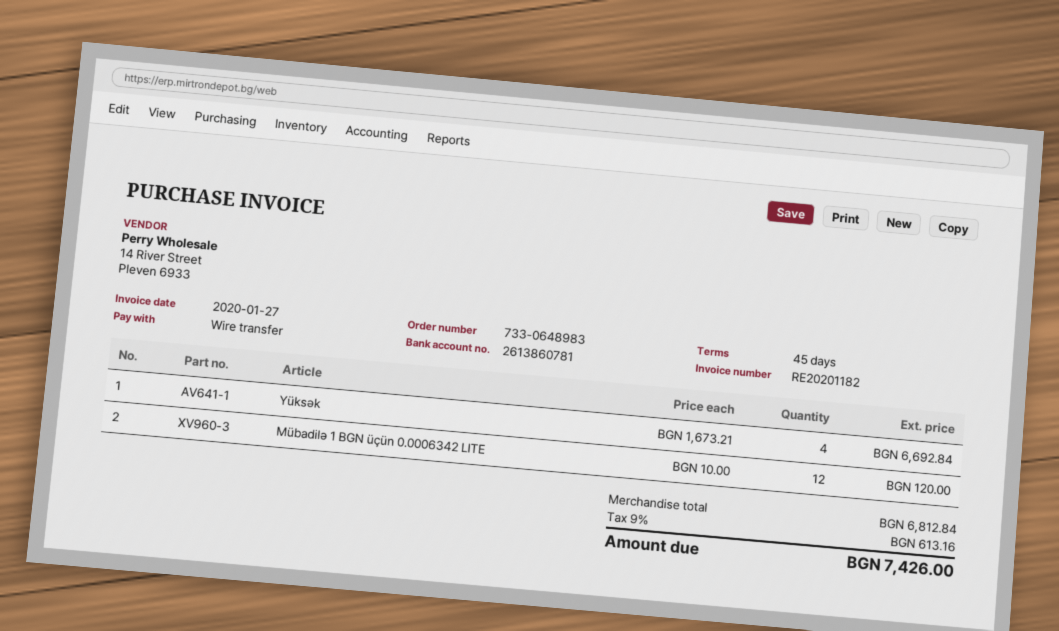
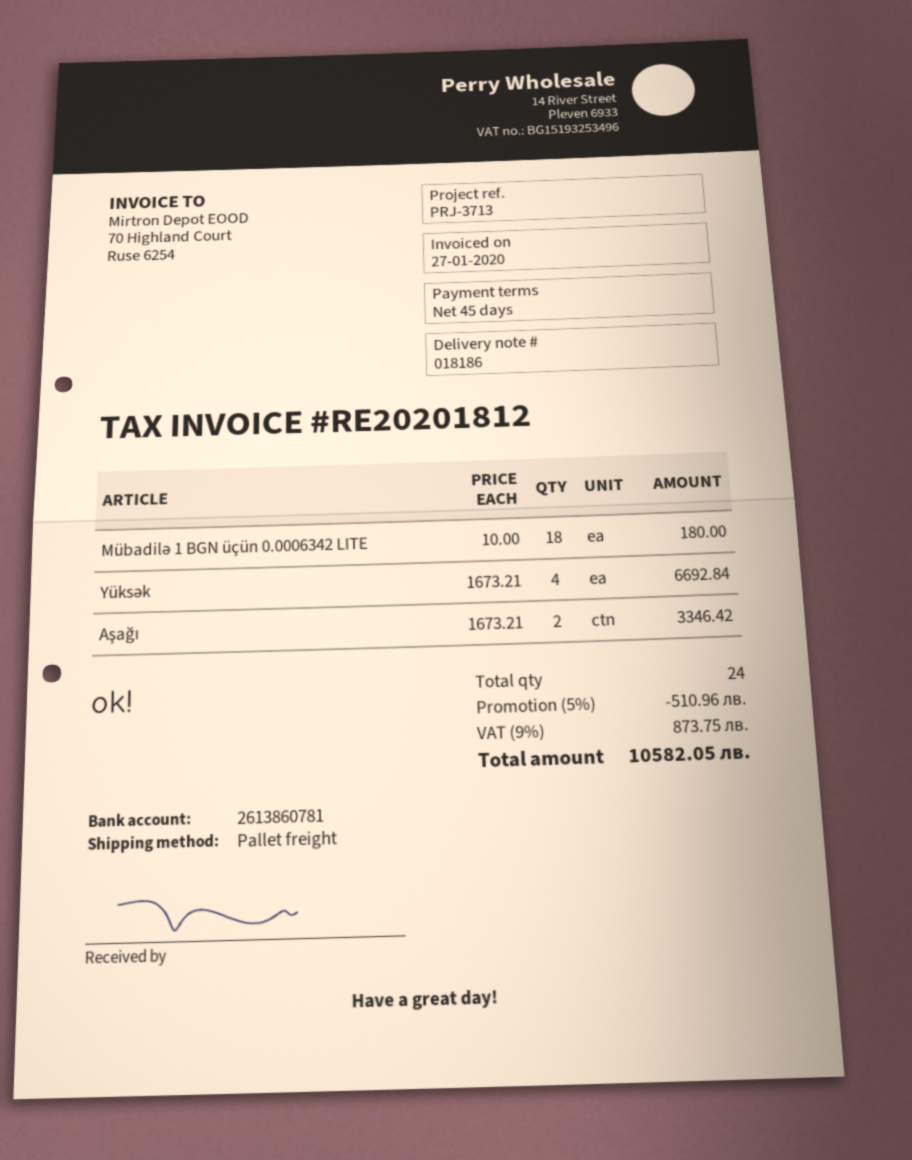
invoice number: RE20201182 -> RE20201812
Mübadilə 1 BGN üçün 0.0006342 LITE: 12 x 10.00 = 120.00 -> 18 x 10.00 = 180.00
Aşağı: none -> 2 x 1673.21 = 3346.42
discount: none -> 5% = 510.96
tax: 9% = 613.16 -> 9% = 873.75
total: 7426.00 -> 10582.05

